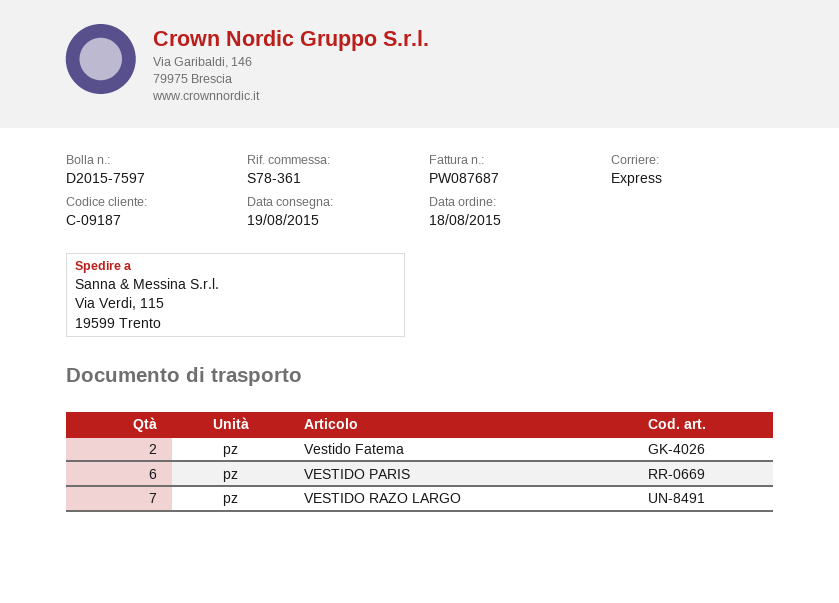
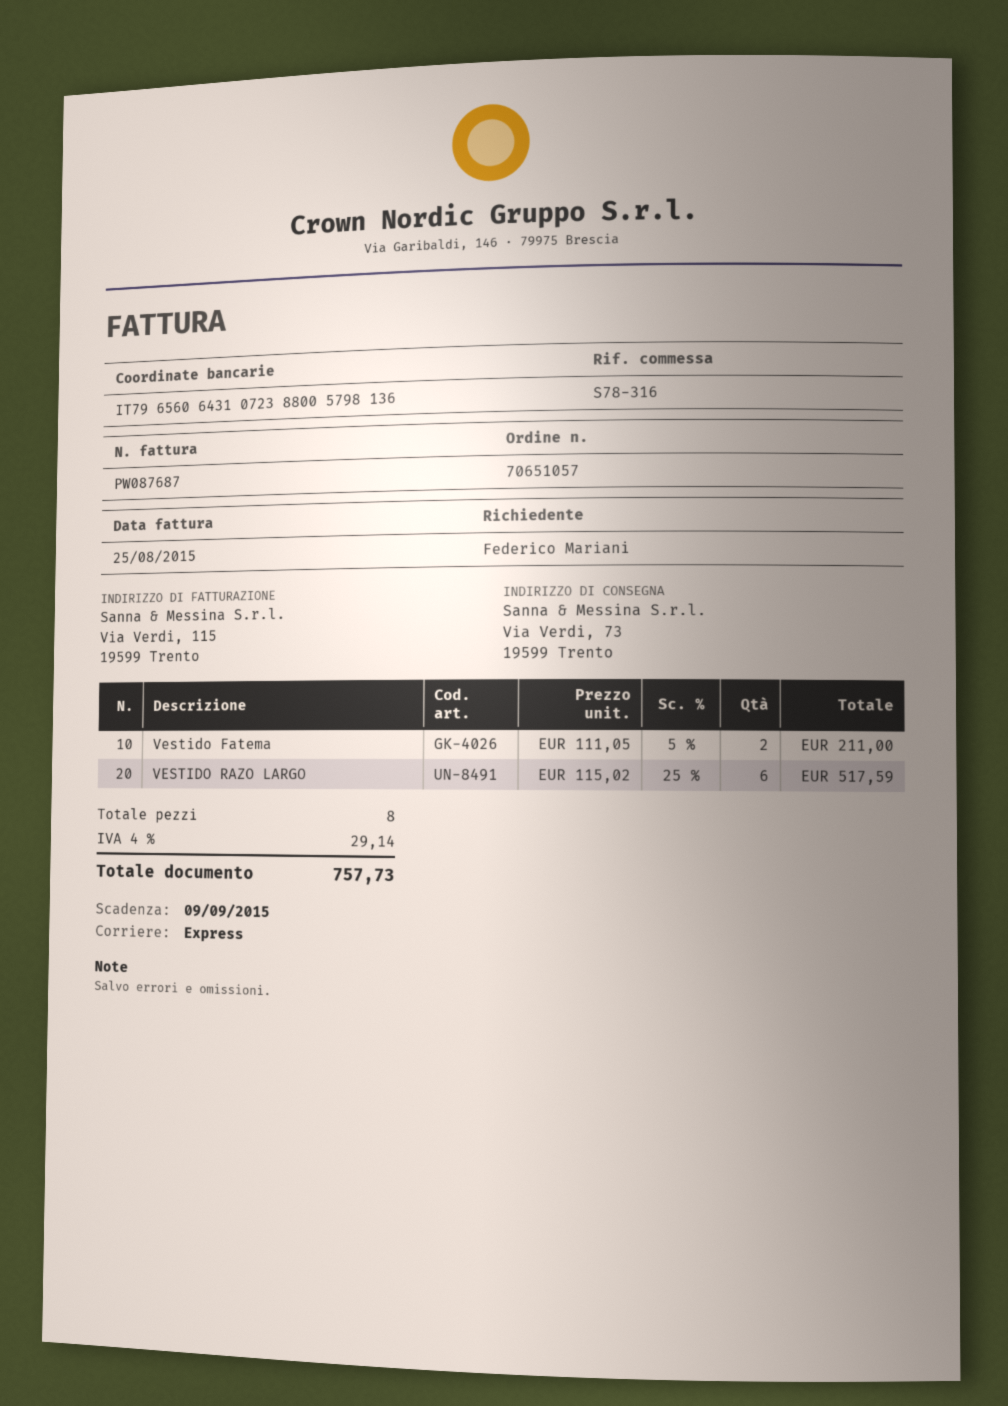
reference: S78-361 -> S78-316
ship to: Via Verdi, 115, 19599 Trento -> Via Verdi, 73, 19599 Trento
VESTIDO PARIS: 6 -> none
VESTIDO RAZO LARGO: 7 -> 6

